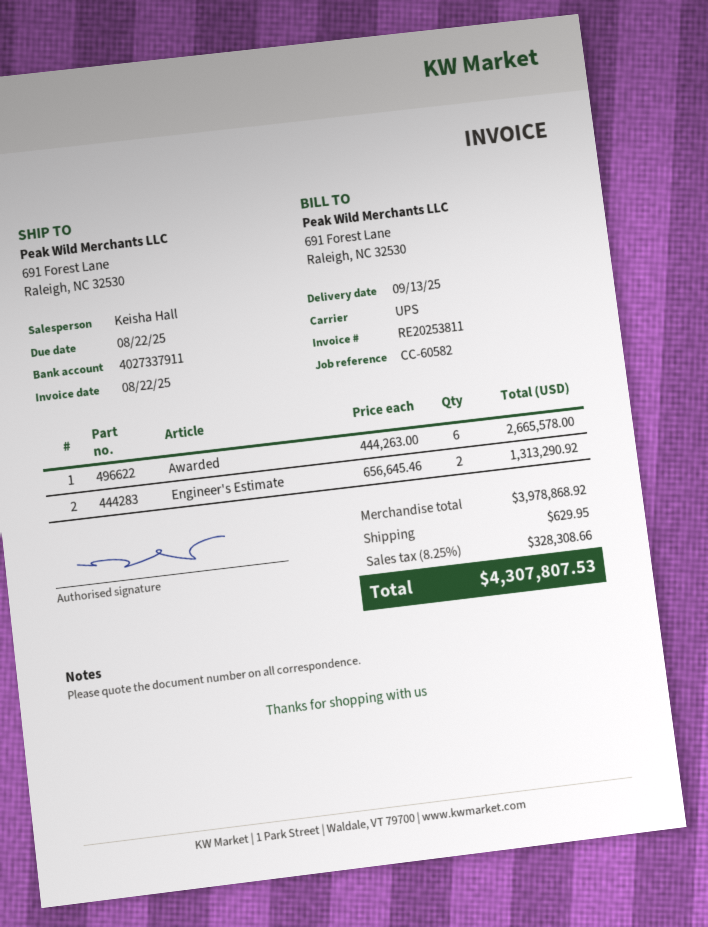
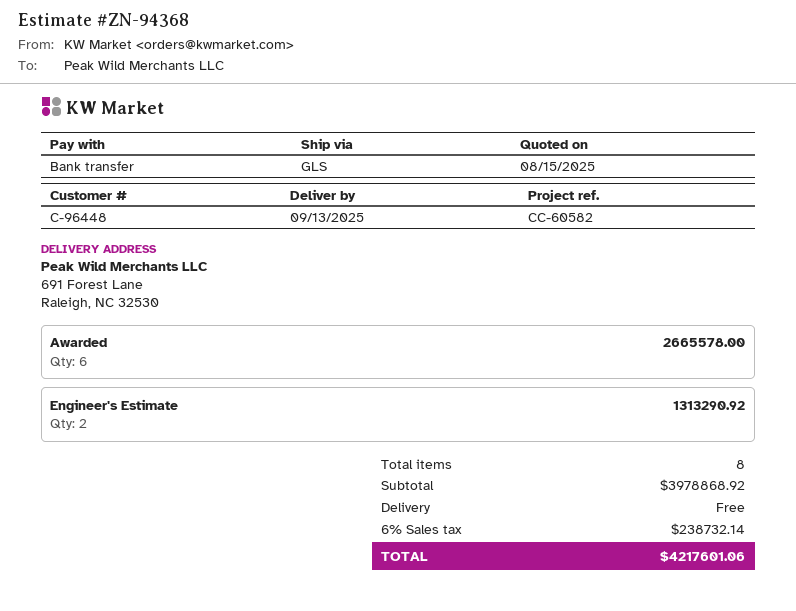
shipping method: UPS -> GLS
shipping: 629.95 -> 0.00
tax: 8.25% = 328308.66 -> 6% = 238732.14
total: 4307807.53 -> 4217601.06

